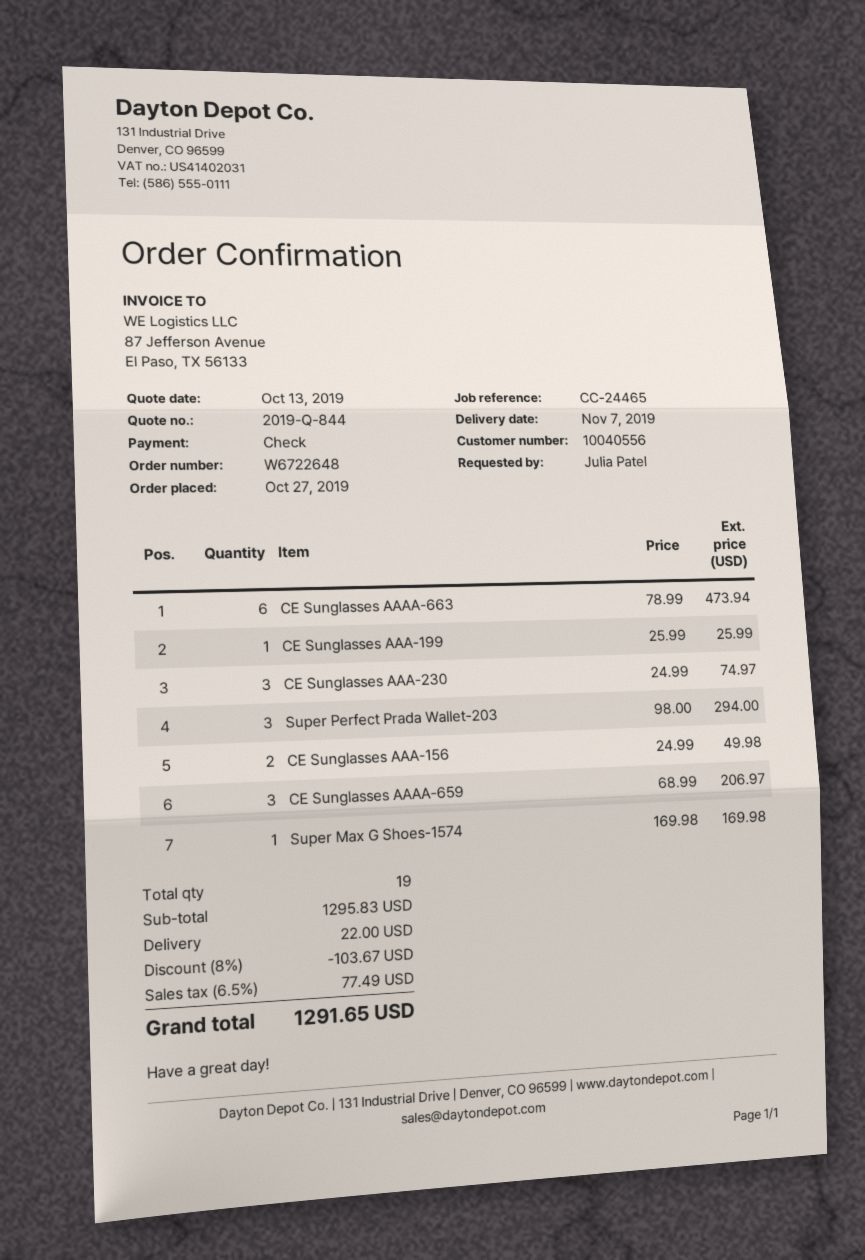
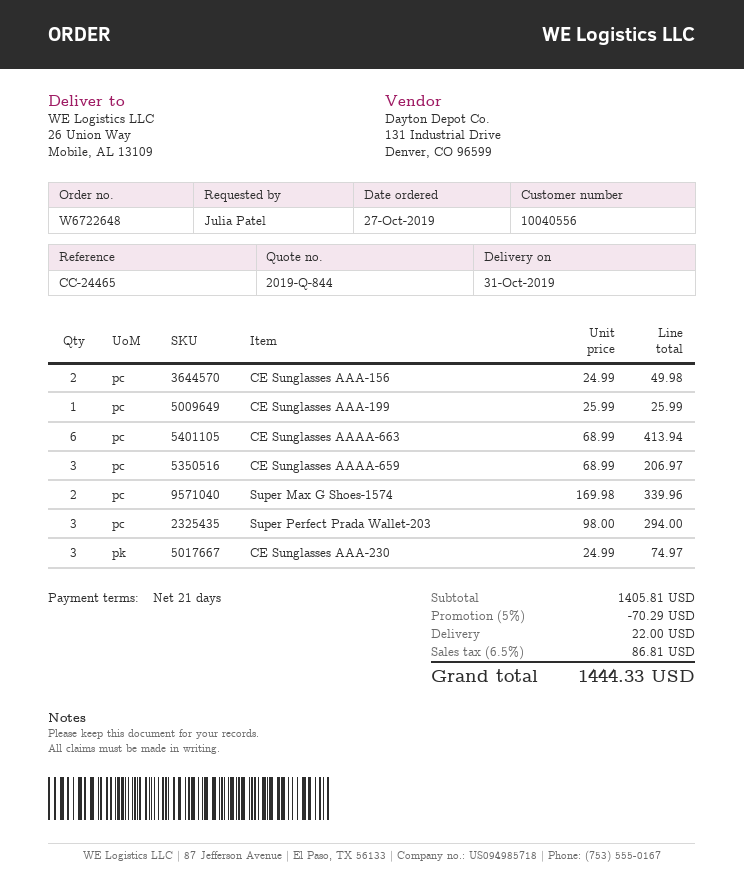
delivery date: 2019-11-07 -> 2019-10-31
CE Sunglasses AAAA-663: 6 x 78.99 = 473.94 -> 6 x 68.99 = 413.94
Super Max G Shoes-1574: 1 x 169.98 = 169.98 -> 2 x 169.98 = 339.96
subtotal: 1295.83 -> 1405.81
discount: 8% = 103.67 -> 5% = 70.29
tax: 6.5% = 77.49 -> 6.5% = 86.81
total: 1291.65 -> 1444.33

